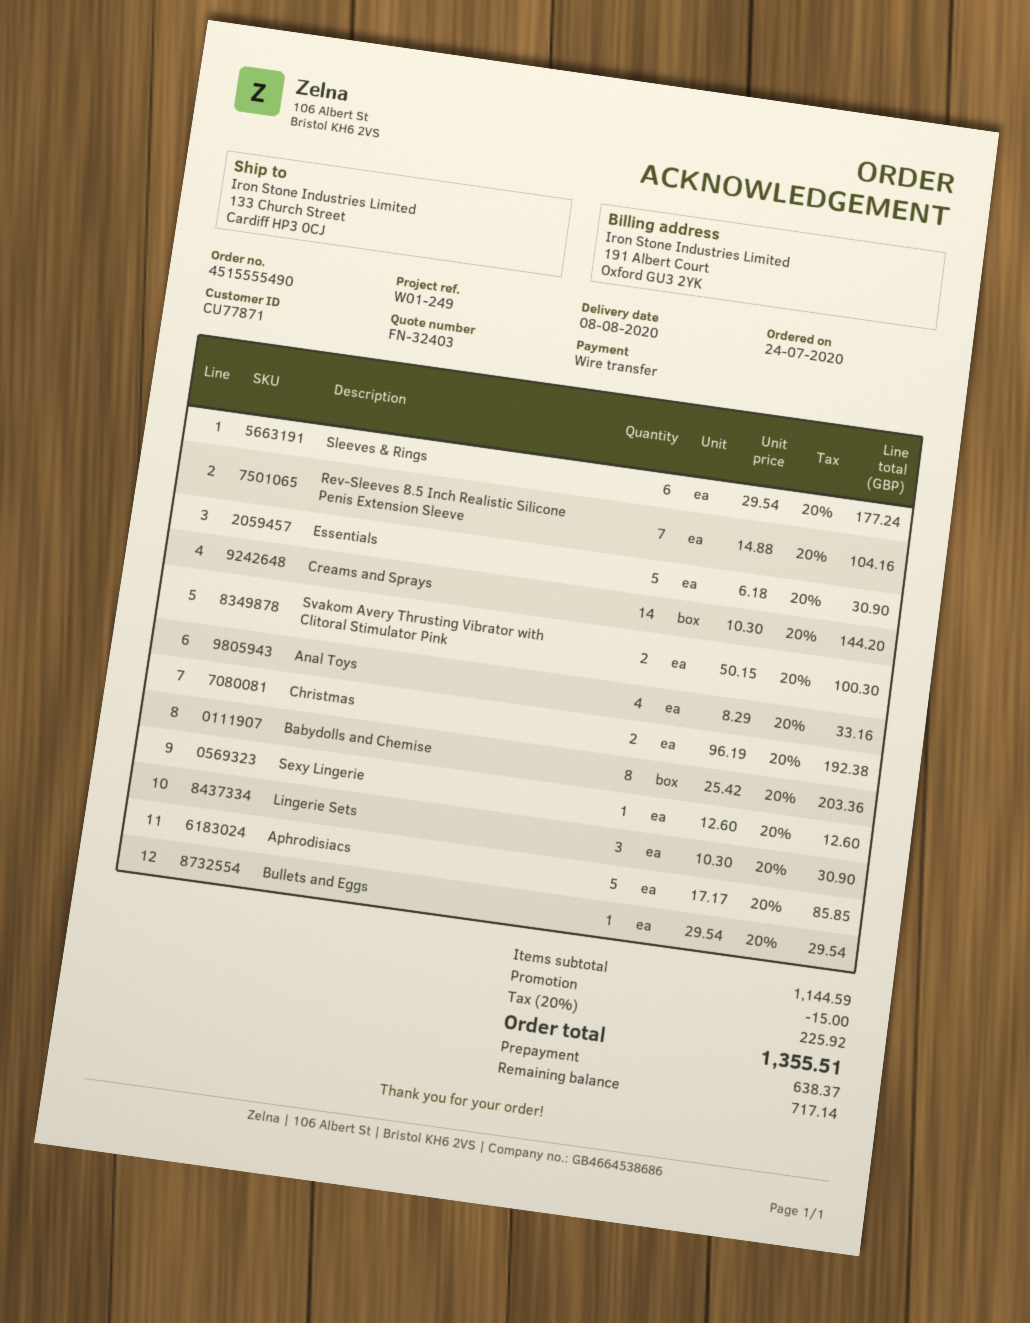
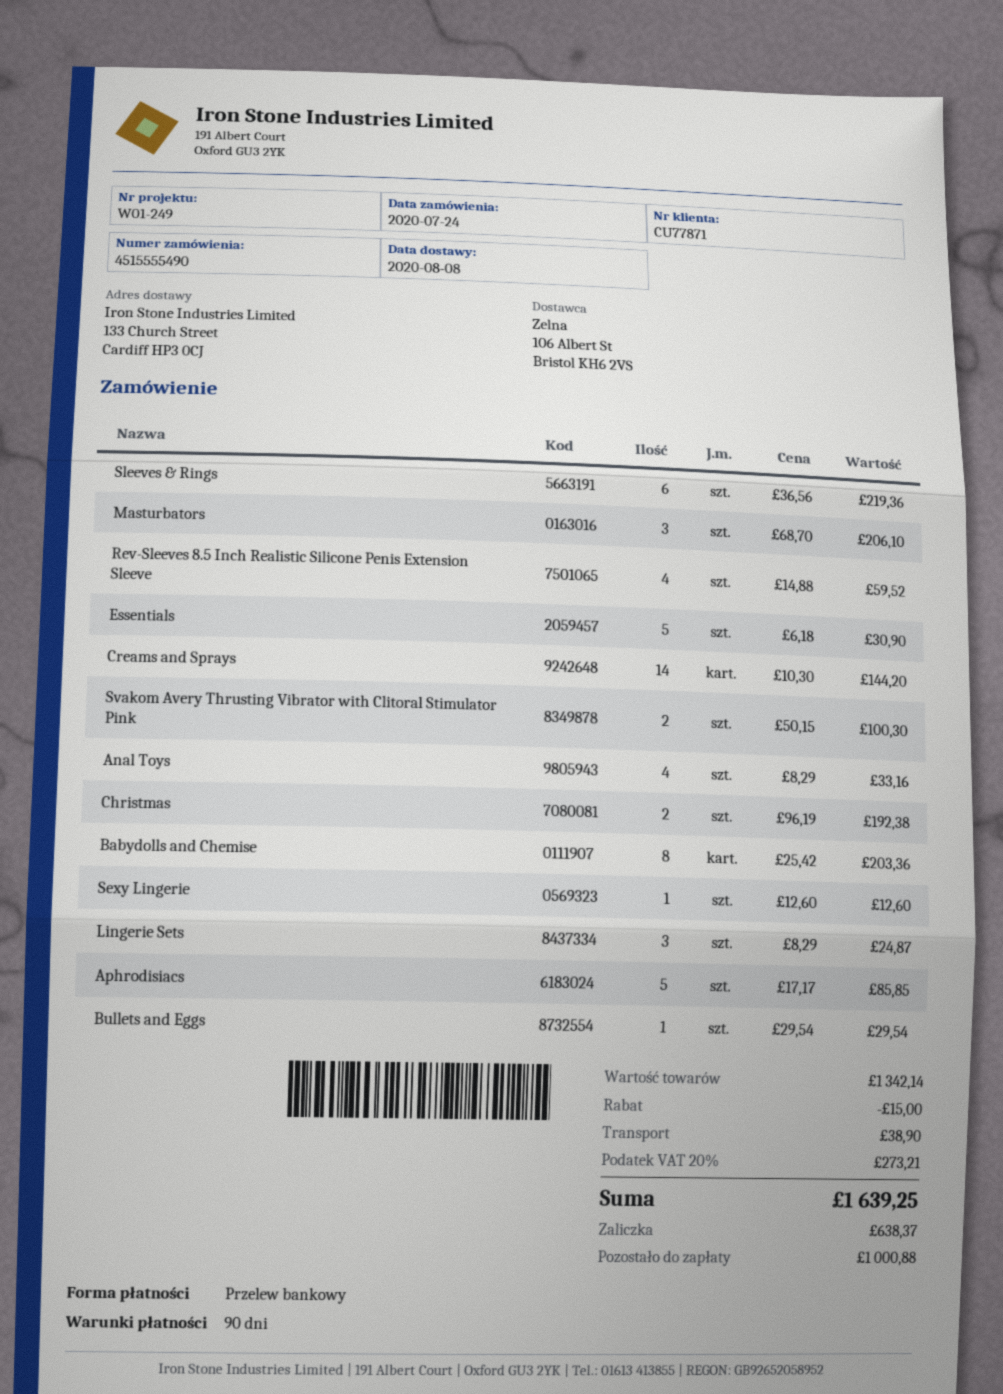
Sleeves & Rings: 6 x 29.54 = 177.24 -> 6 x 36.56 = 219.36
Rev-Sleeves 8.5 Inch Realistic Silicone Penis Extension Sleeve: 7 x 14.88 = 104.16 -> 4 x 14.88 = 59.52
Lingerie Sets: 3 x 10.30 = 30.90 -> 3 x 8.29 = 24.87
Masturbators: none -> 3 x 68.70 = 206.10
subtotal: 1144.59 -> 1342.14
shipping: none -> 38.90
tax: 20% = 225.92 -> 20% = 273.21
total: 1355.51 -> 1639.25
balance: 717.14 -> 1000.88

